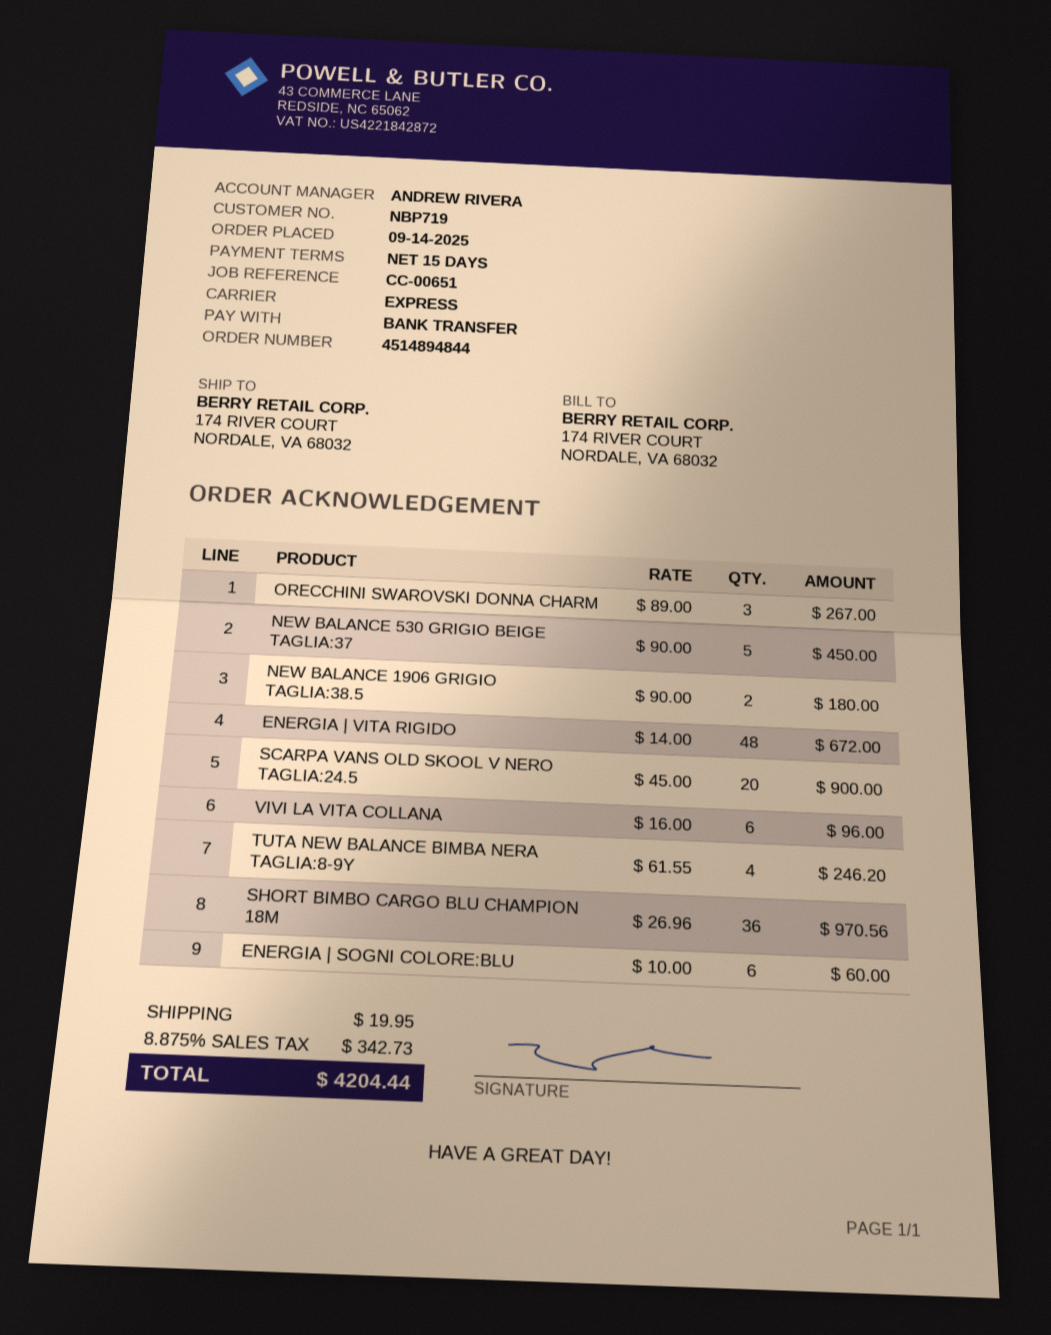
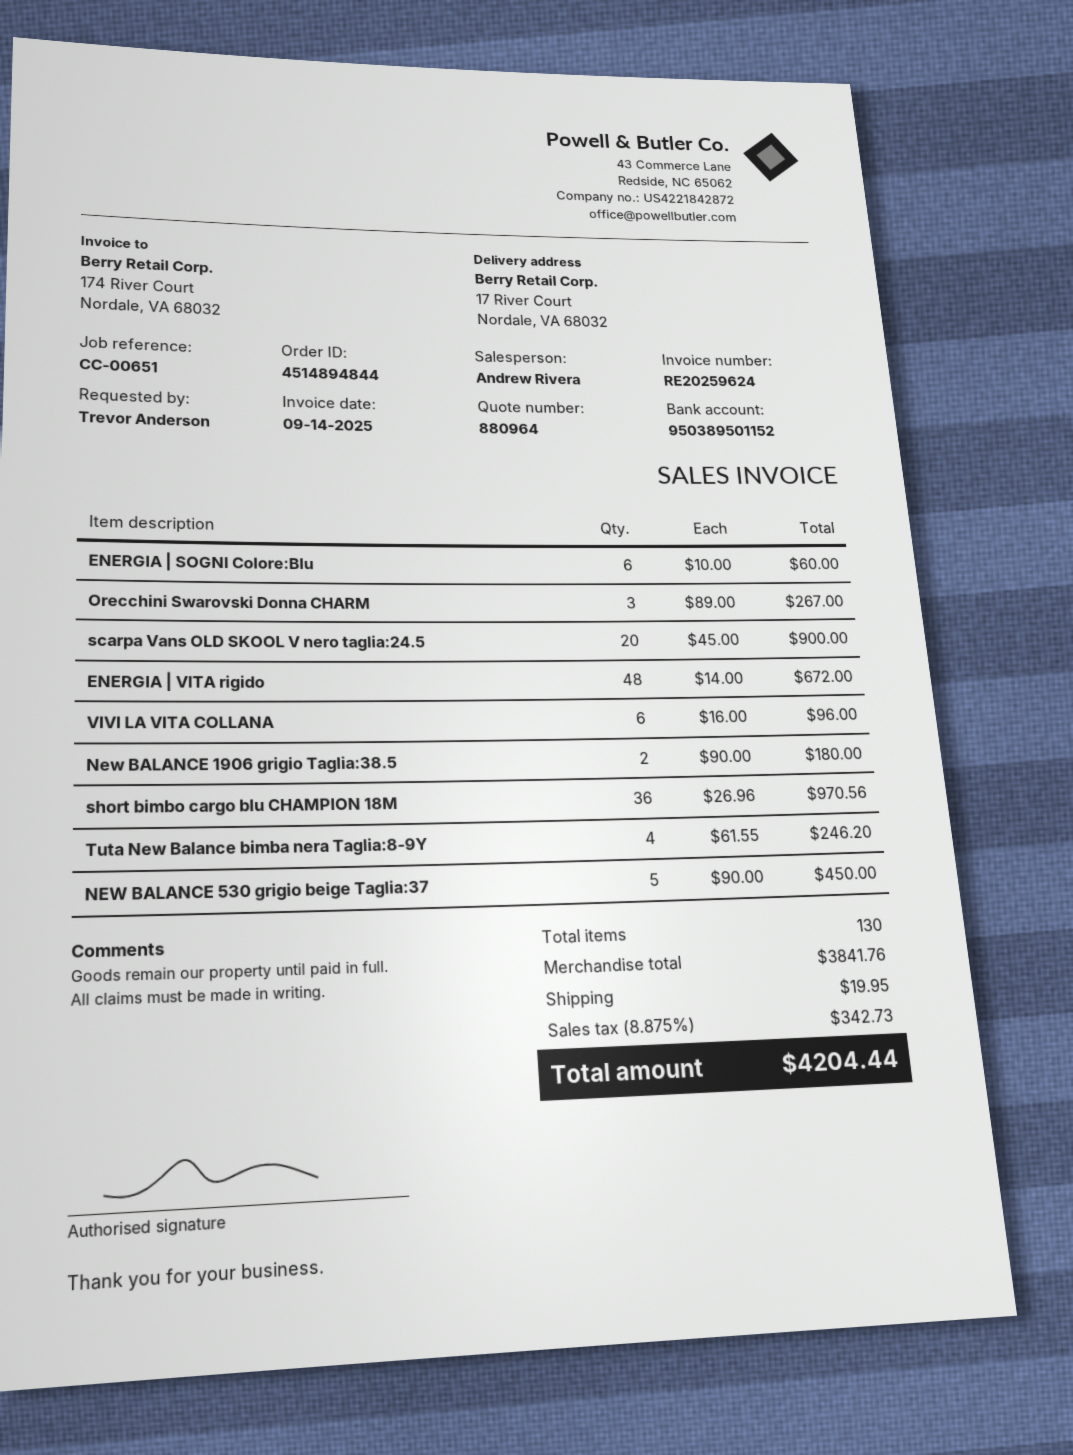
ship to: 174 RIVER COURT, NORDALE, VA 68032 -> 17 River Court, Nordale, VA 68032

